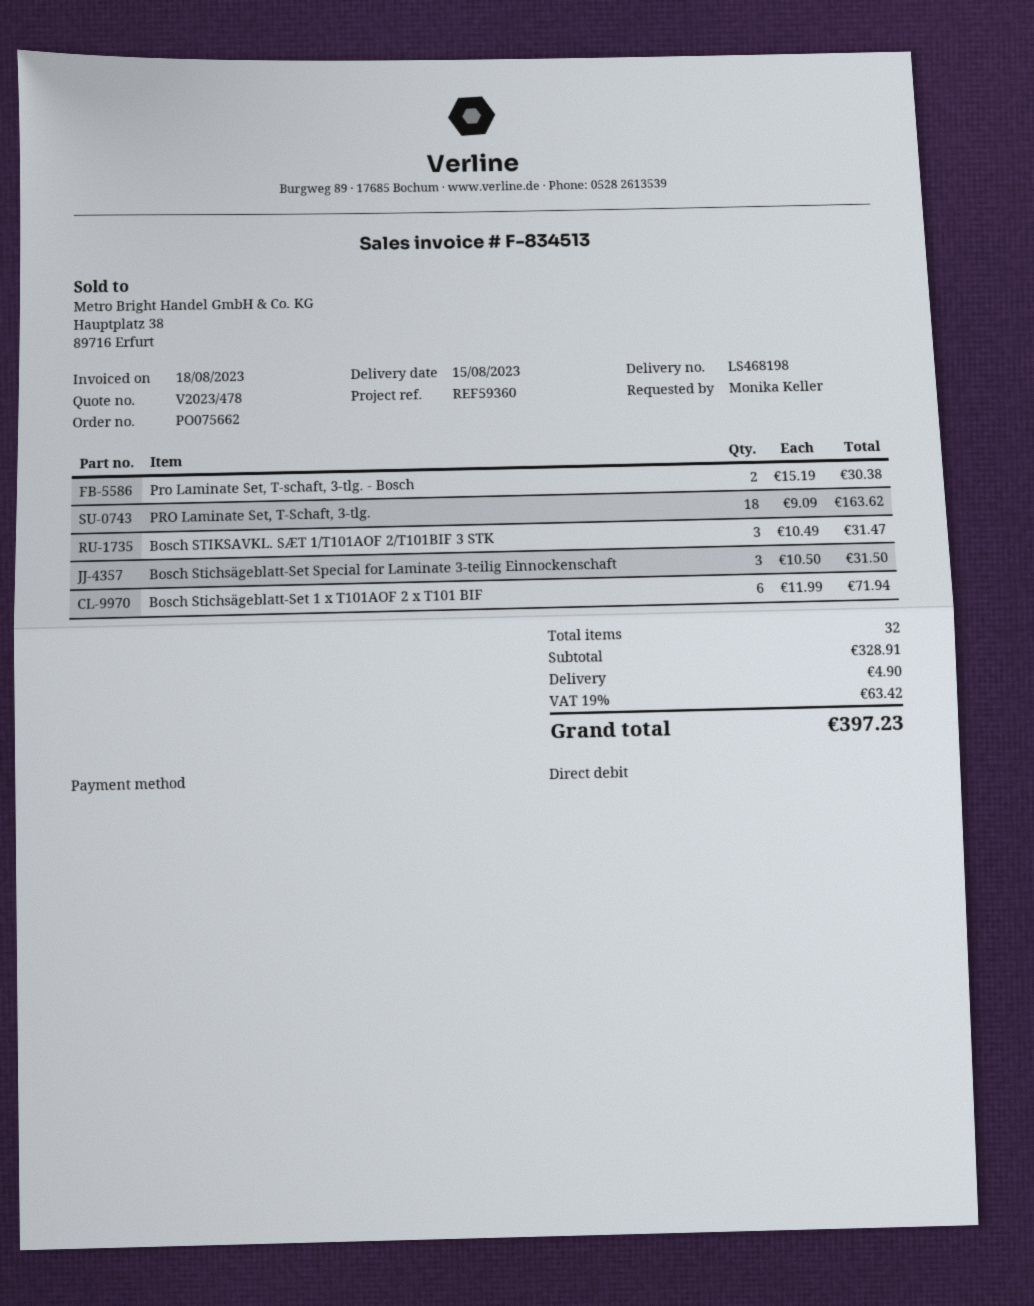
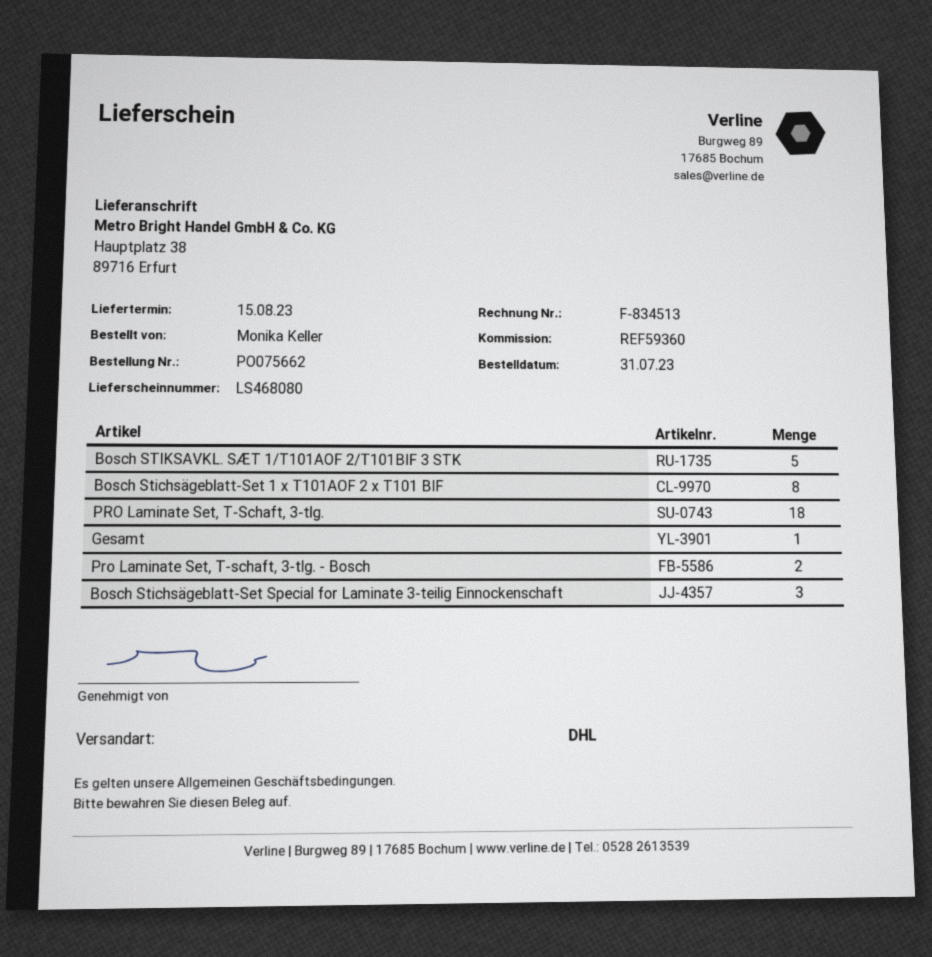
delivery note number: LS468198 -> LS468080
Bosch STIKSAVKL. SÆT 1/T101AOF 2/T101BIF 3 STK: 3 -> 5
Bosch Stichsägeblatt-Set 1 x T101AOF 2 x T101 BIF: 6 -> 8
Gesamt: none -> 1

